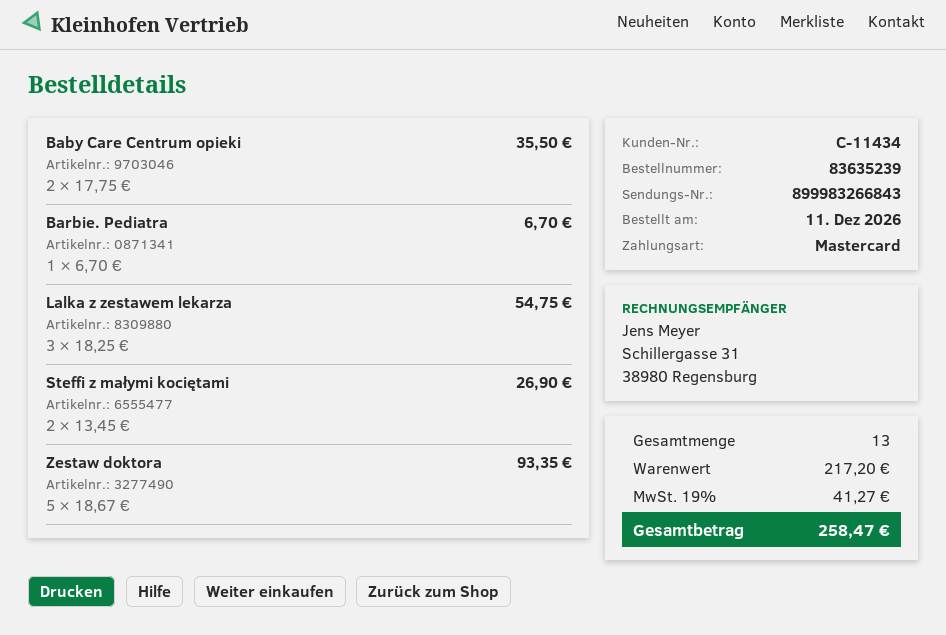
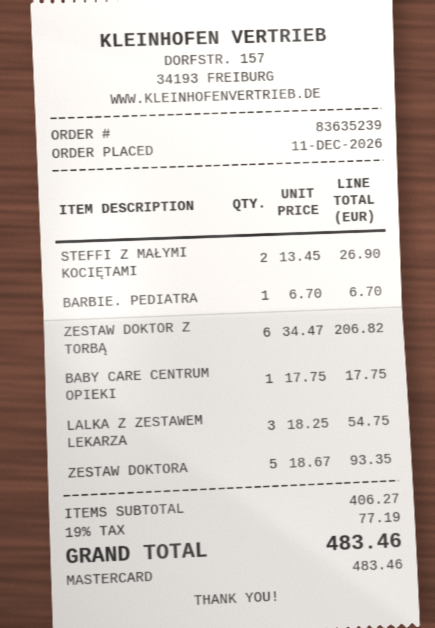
Baby Care Centrum opieki: 2 x 17.75 = 35.50 -> 1 x 17.75 = 17.75
ZESTAW DOKTOR Z TORBĄ: none -> 6 x 34.47 = 206.82
subtotal: 217.20 -> 406.27
tax: 19% = 41.27 -> 19% = 77.19
total: 258.47 -> 483.46

